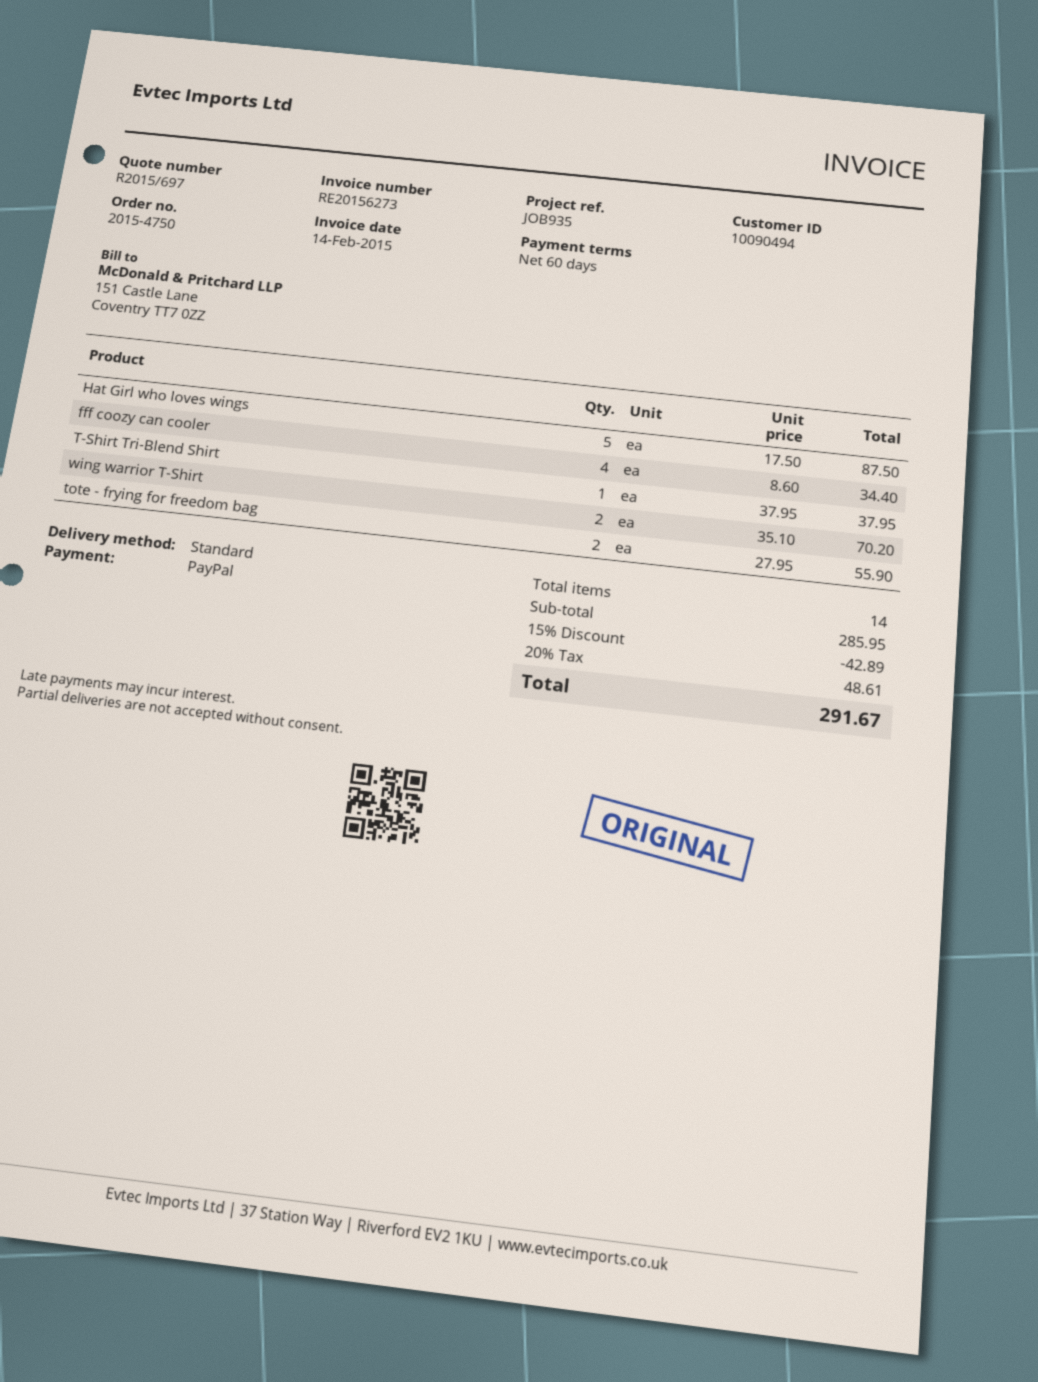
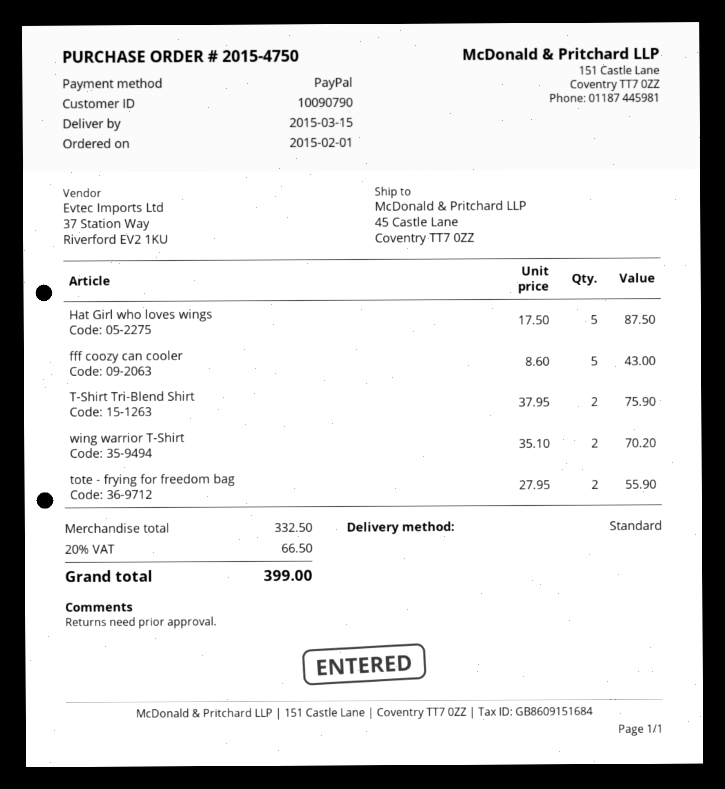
customer number: 10090494 -> 10090790
fff coozy can cooler: 4 x 8.60 = 34.40 -> 5 x 8.60 = 43.00
T-Shirt Tri-Blend Shirt: 1 x 37.95 = 37.95 -> 2 x 37.95 = 75.90
subtotal: 285.95 -> 332.50
discount: 15% = 42.89 -> none
tax: 20% = 48.61 -> 20% = 66.50
total: 291.67 -> 399.00

